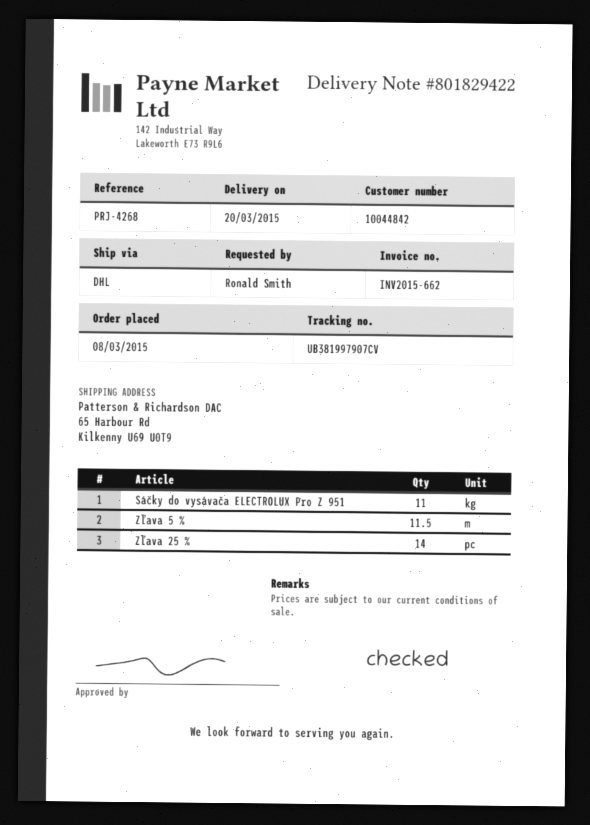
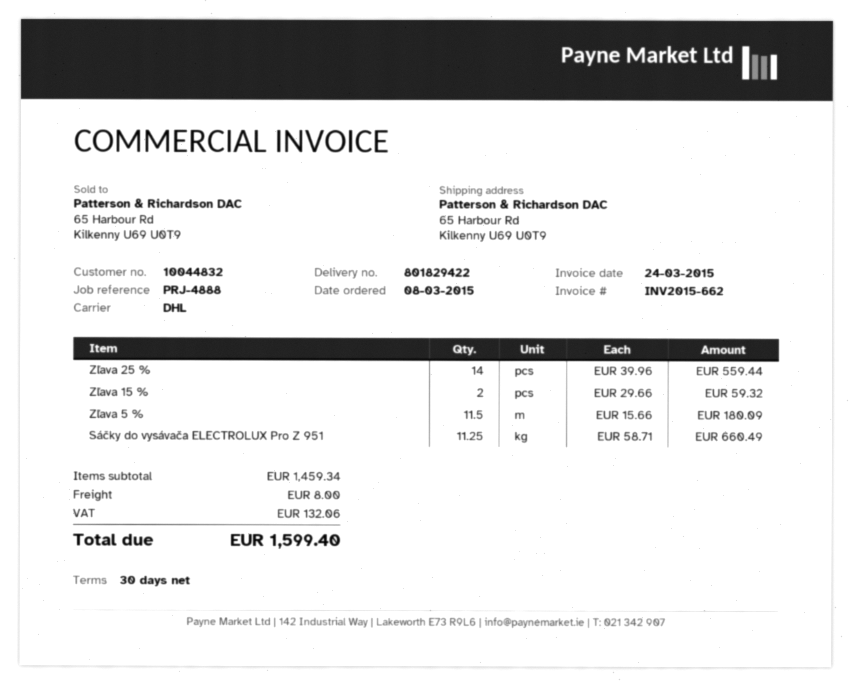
customer number: 10044842 -> 10044832
reference: PRJ-4268 -> PRJ-4888
Sáčky do vysávača ELECTROLUX Pro Z 951: 11 -> 11.25
Zľava 15 %: none -> 2

